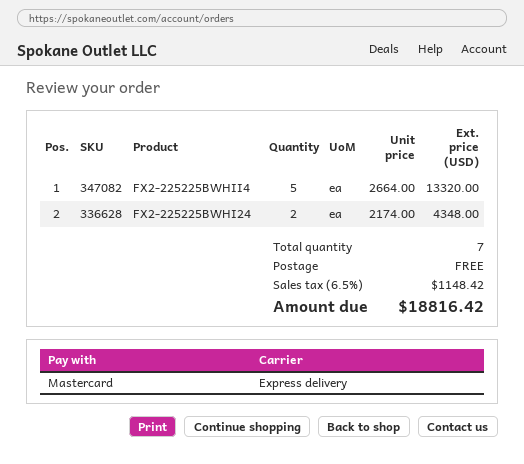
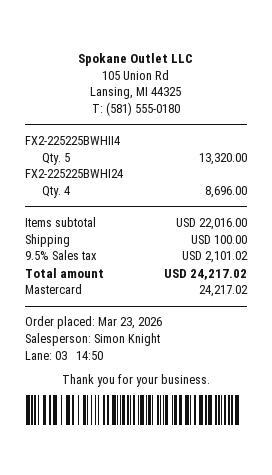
FX2-225225BWHI24: 2 for 4348.00 -> 4 for 8696.00
shipping: 0.00 -> 100.00
tax: 6.5% = 1148.42 -> 9.5% = 2101.02
total: 18816.42 -> 24217.02

